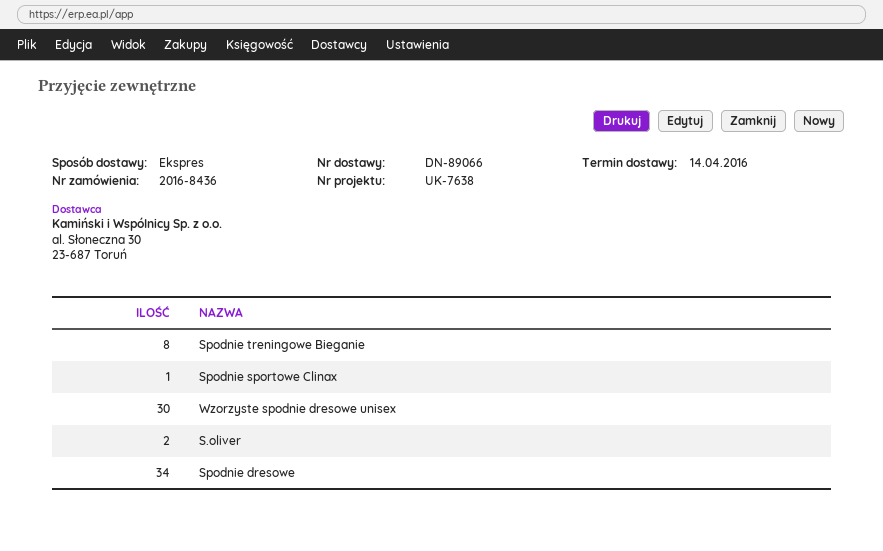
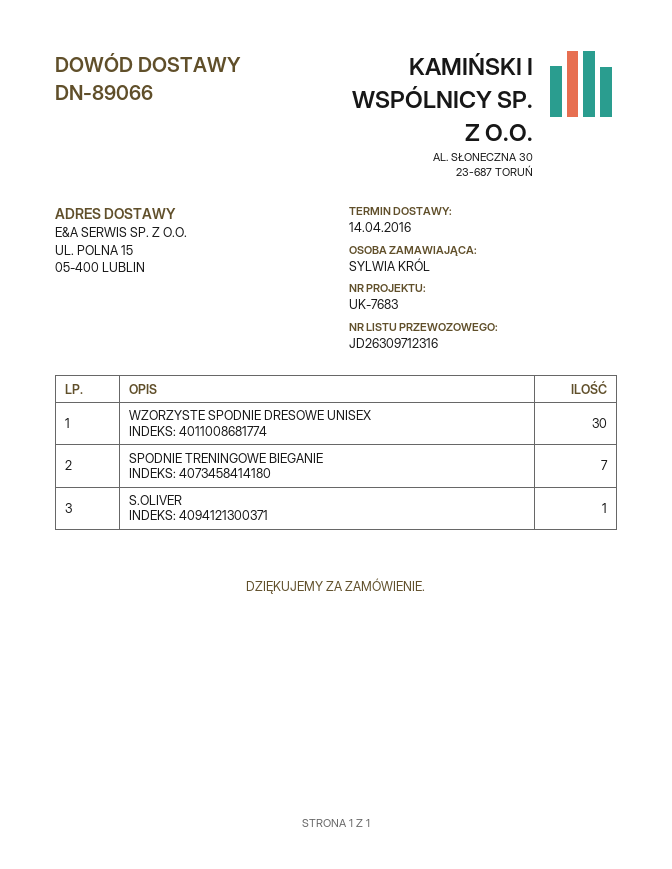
reference: UK-7638 -> UK-7683
Spodnie treningowe Bieganie: 8 -> 7
Spodnie sportowe Clinax: 1 -> none
S.oliver: 2 -> 1
Spodnie dresowe: 34 -> none

